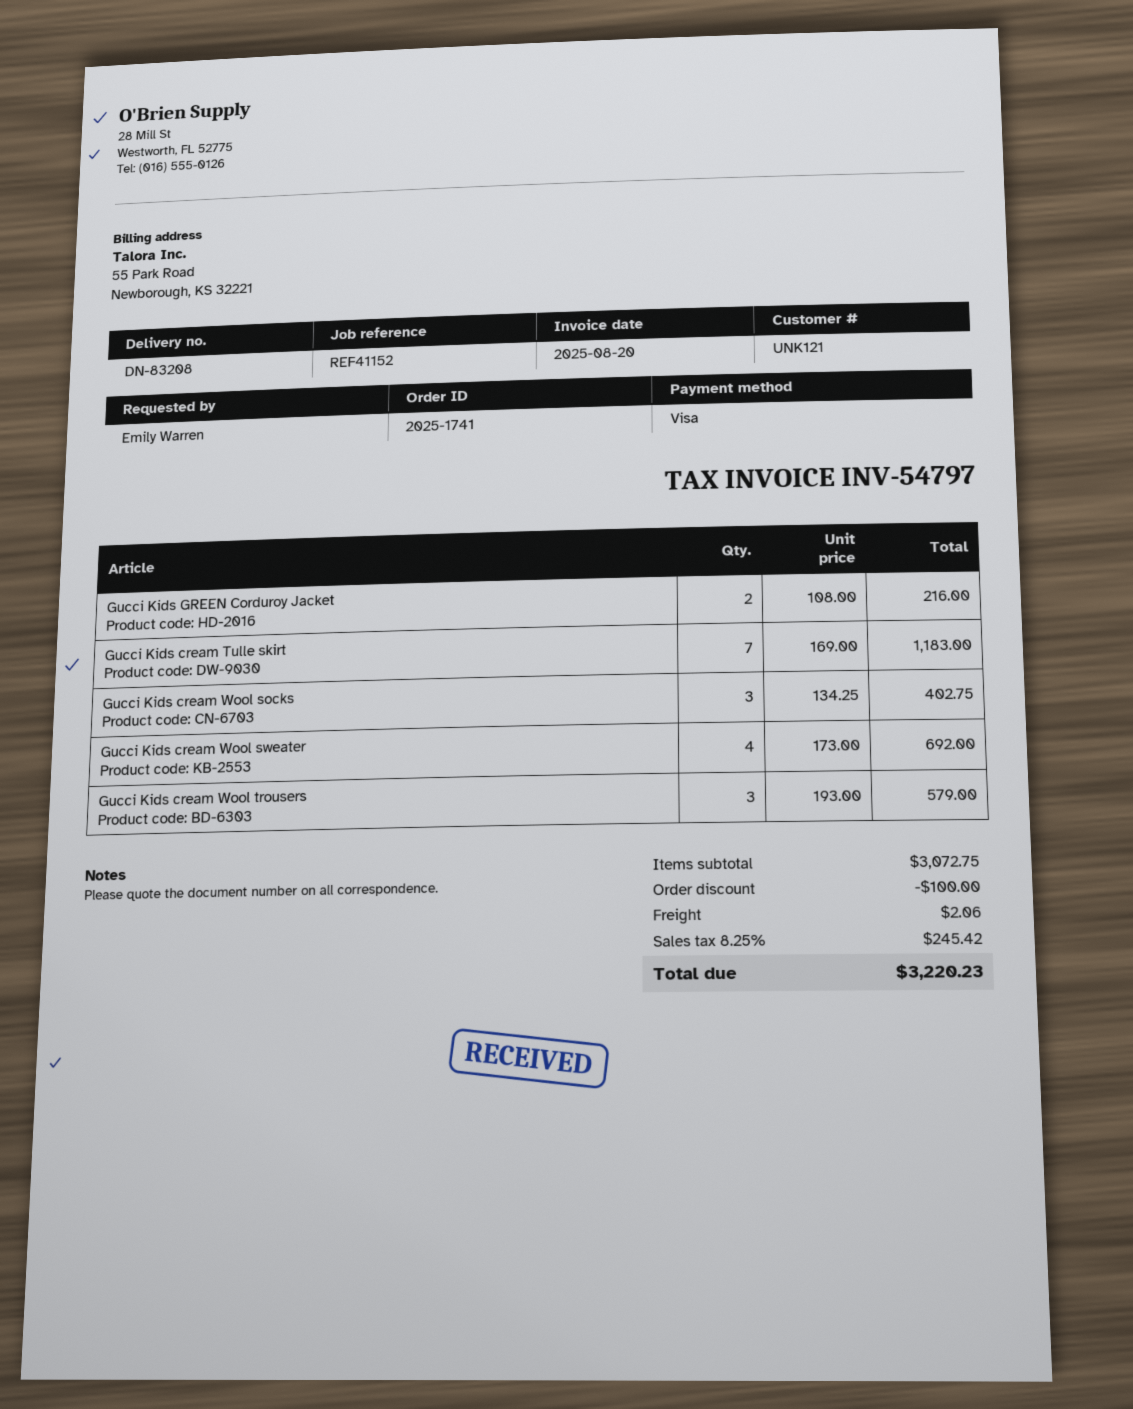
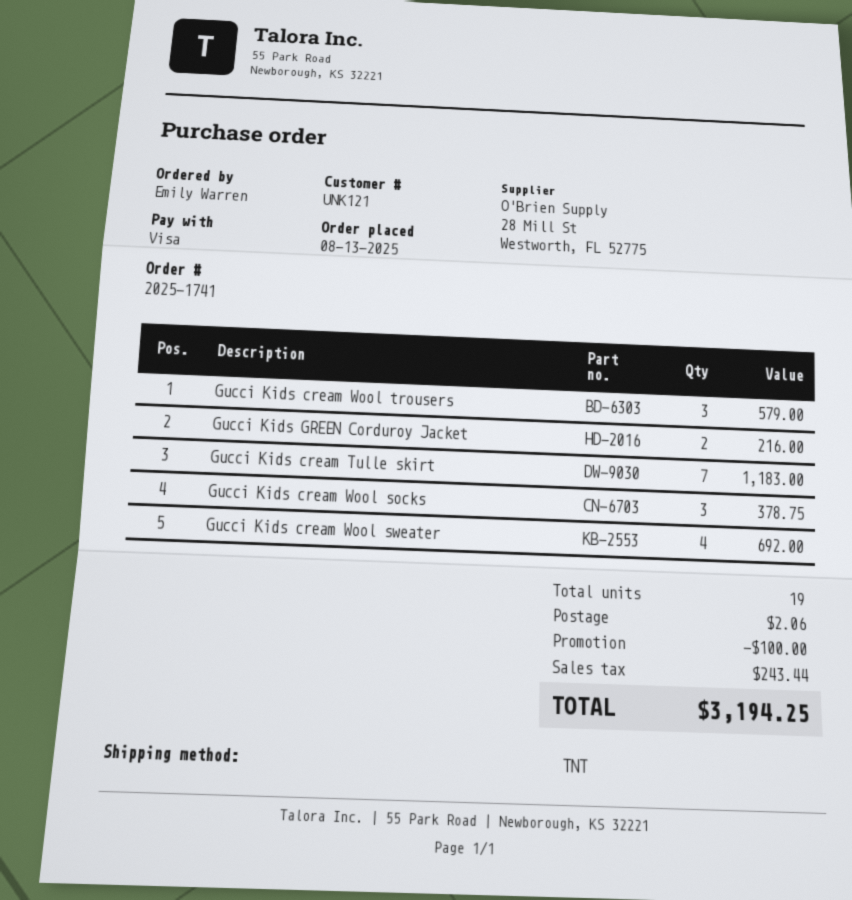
Gucci Kids cream Wool socks: 3 for 402.75 -> 3 for 378.75
tax: 245.42 -> 243.44
total: 3220.23 -> 3194.25

